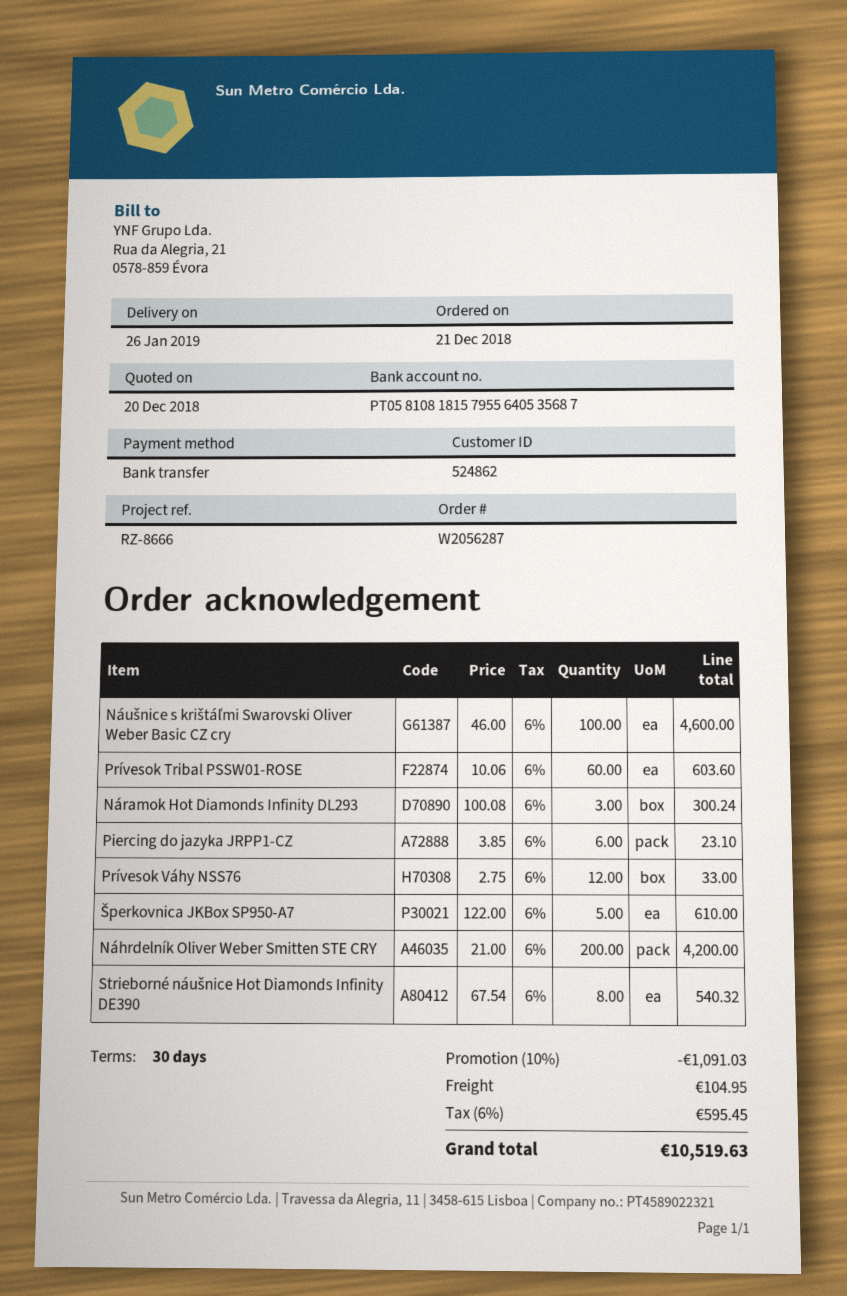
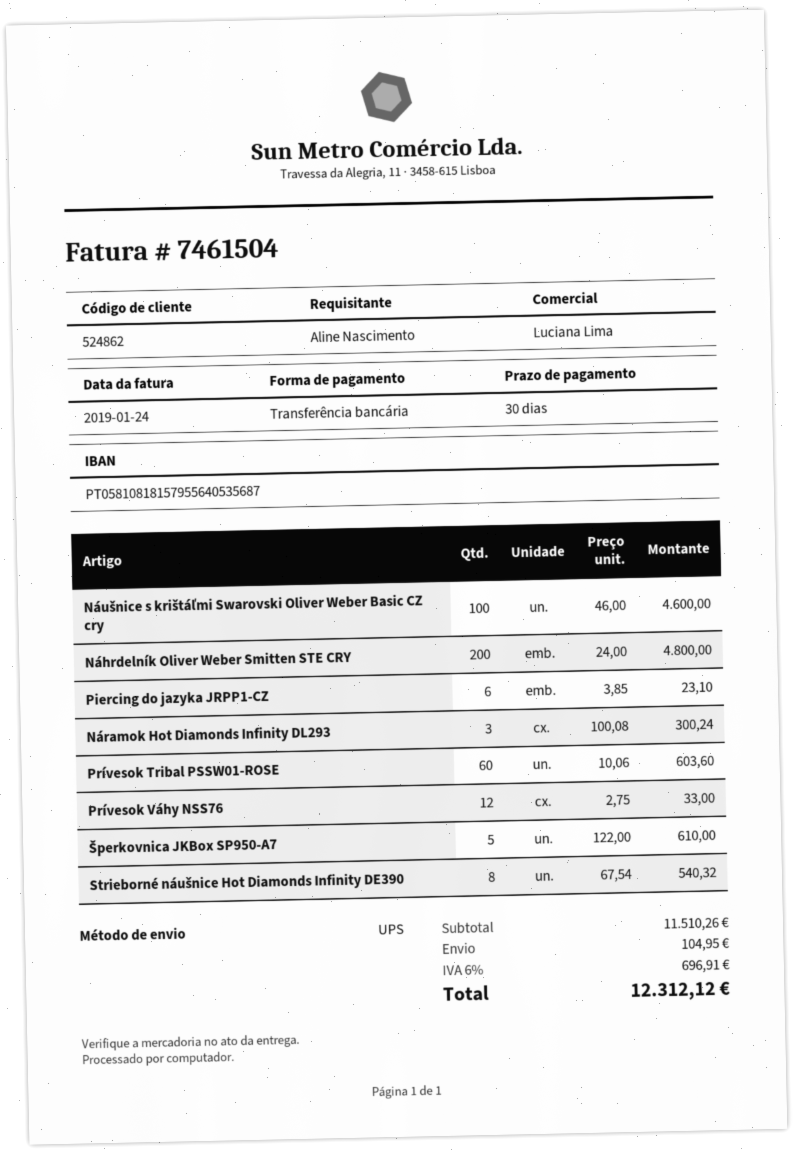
Náhrdelník Oliver Weber Smitten STE CRY: 200 x 21.00 = 4200.00 -> 200 x 24.00 = 4800.00
discount: 10% = 1091.03 -> none
tax: 6% = 595.45 -> 6% = 696.91
total: 10519.63 -> 12312.12

